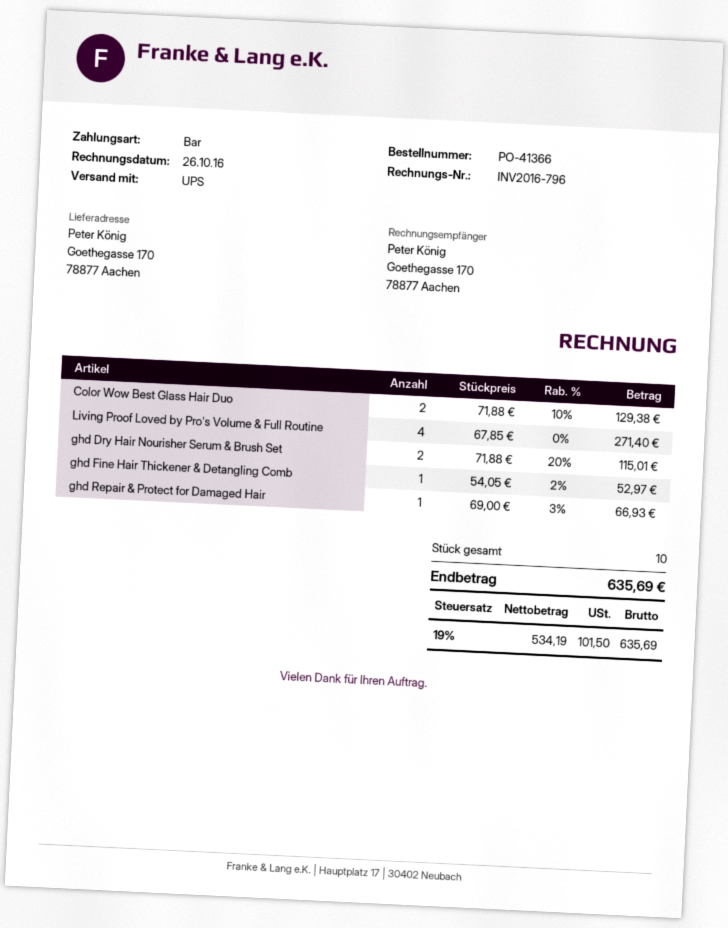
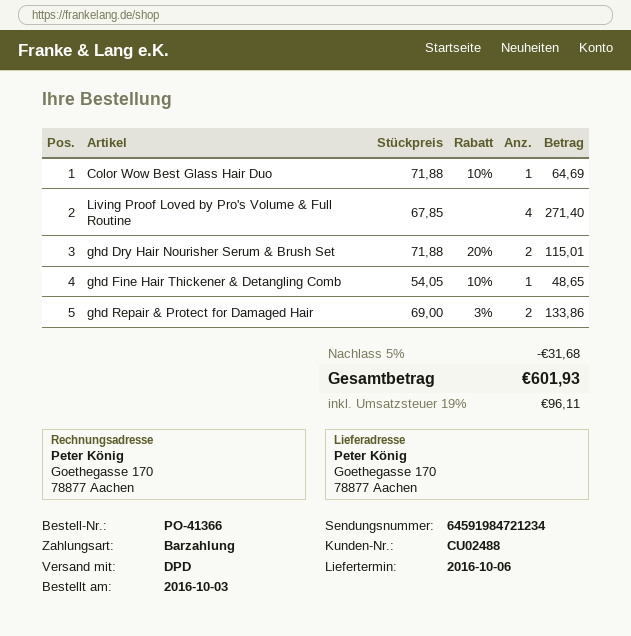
shipping method: UPS -> DPD
Color Wow Best Glass Hair Duo: 2 x 71.88 - 10% = 129.38 -> 1 x 71.88 - 10% = 64.69
ghd Fine Hair Thickener & Detangling Comb: 1 x 54.05 - 2% = 52.97 -> 1 x 54.05 - 10% = 48.65
ghd Repair & Protect for Damaged Hair: 1 x 69.00 - 3% = 66.93 -> 2 x 69.00 - 3% = 133.86
discount: none -> 5% = 31.68
tax: 19% = 101.50 -> 19% = 96.11
total: 635.69 -> 601.93

